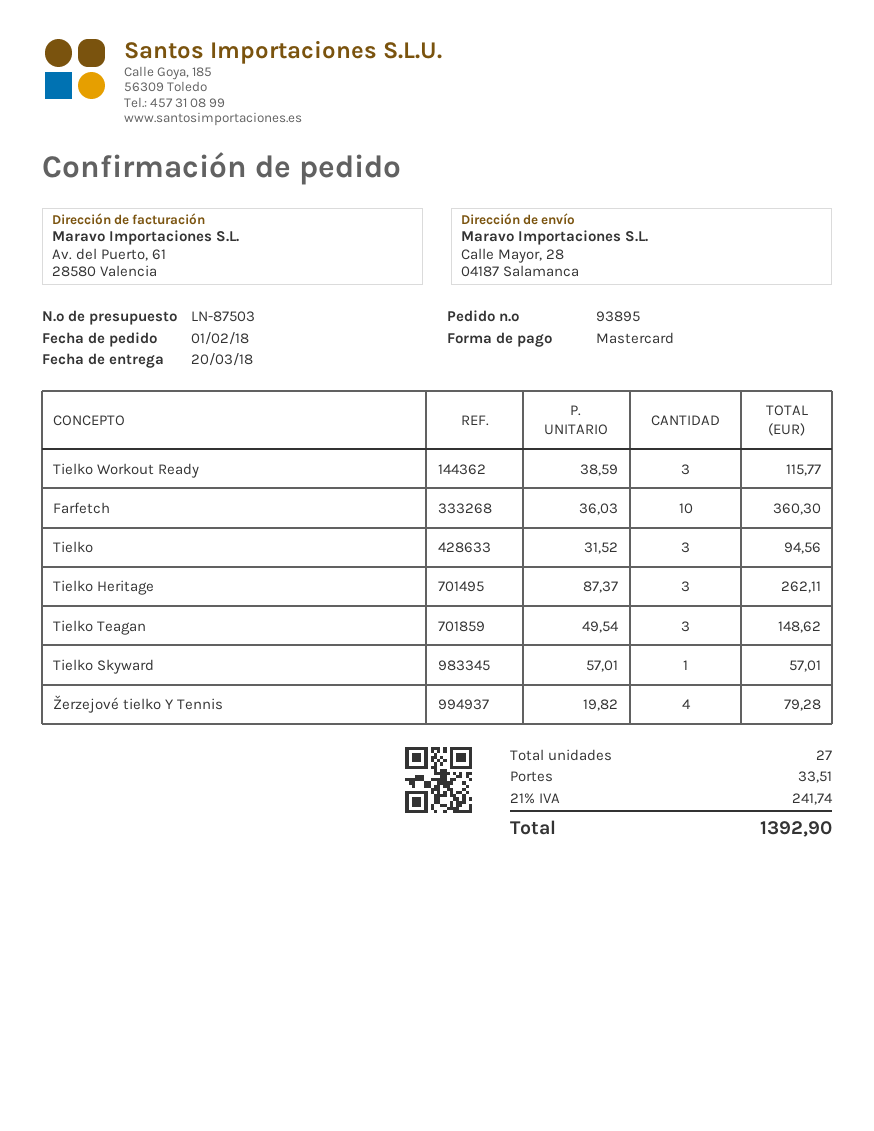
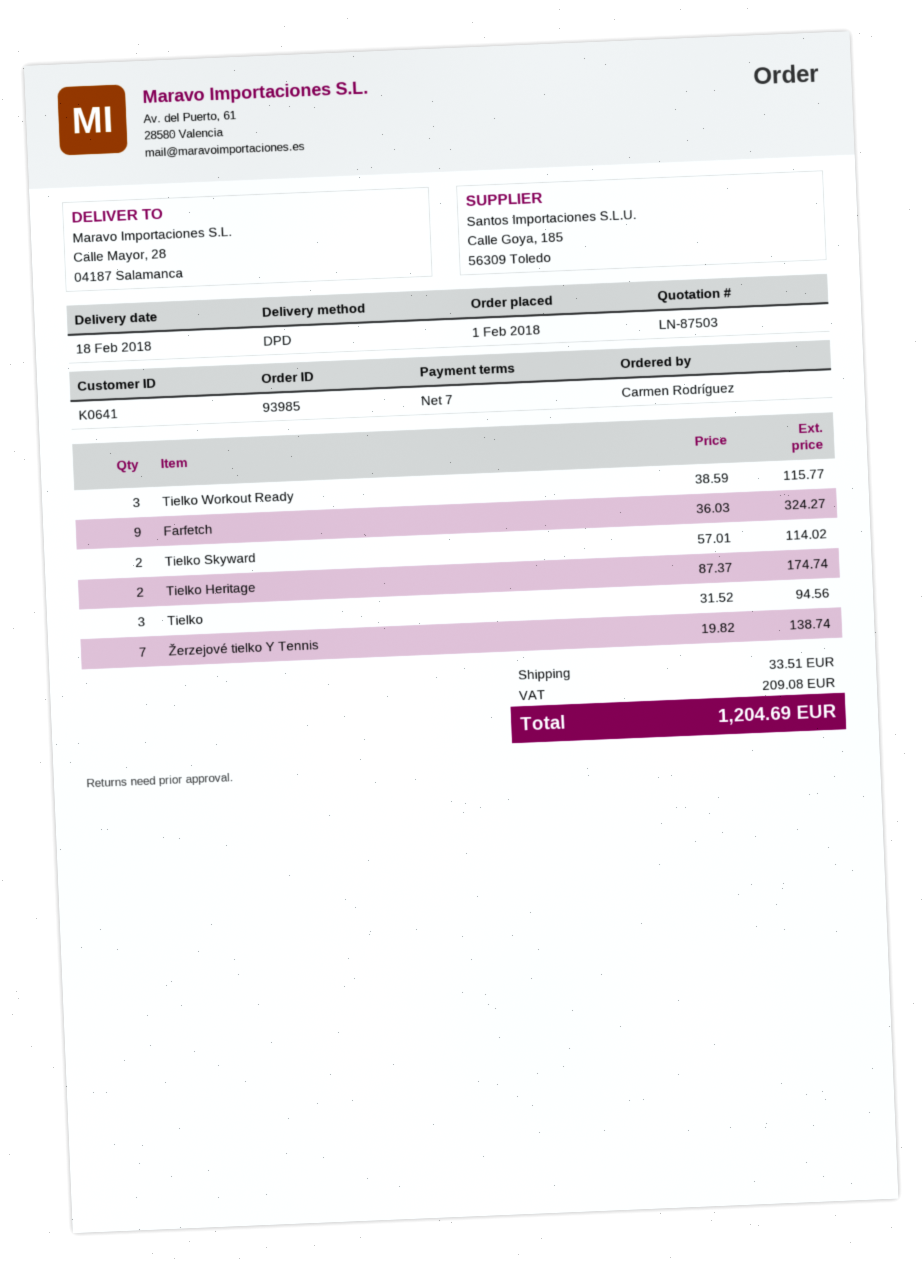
order number: 93895 -> 93985
delivery date: 2018-03-20 -> 2018-02-18
Farfetch: 10 x 36.03 = 360.30 -> 9 x 36.03 = 324.27
Tielko Heritage: 3 x 87.37 = 262.11 -> 2 x 87.37 = 174.74
Tielko Teagan: 3 x 49.54 = 148.62 -> none
Tielko Skyward: 1 x 57.01 = 57.01 -> 2 x 57.01 = 114.02
Žerzejové tielko Y Tennis: 4 x 19.82 = 79.28 -> 7 x 19.82 = 138.74
tax: 241.74 -> 209.08
total: 1392.90 -> 1204.69

